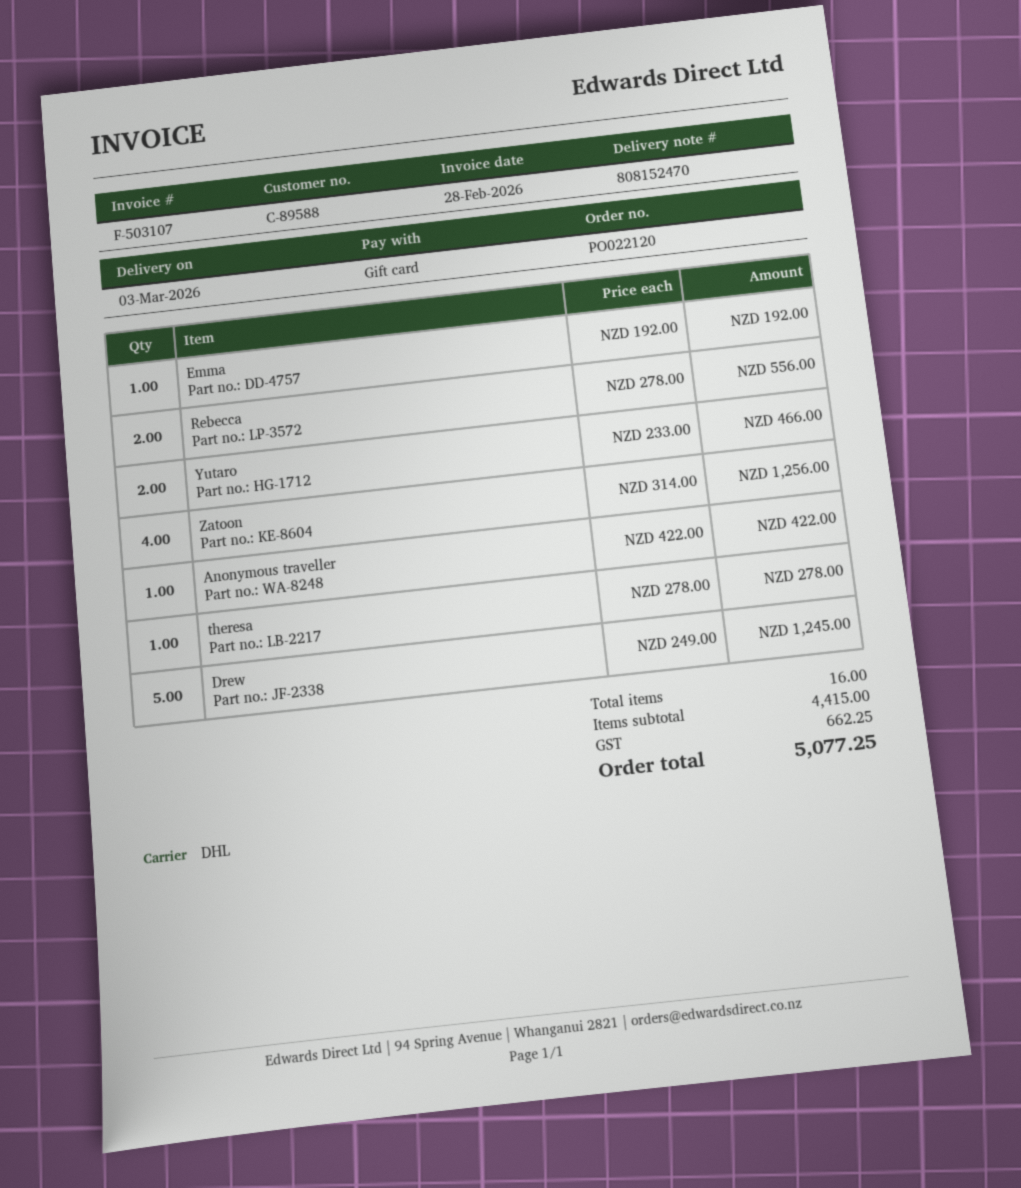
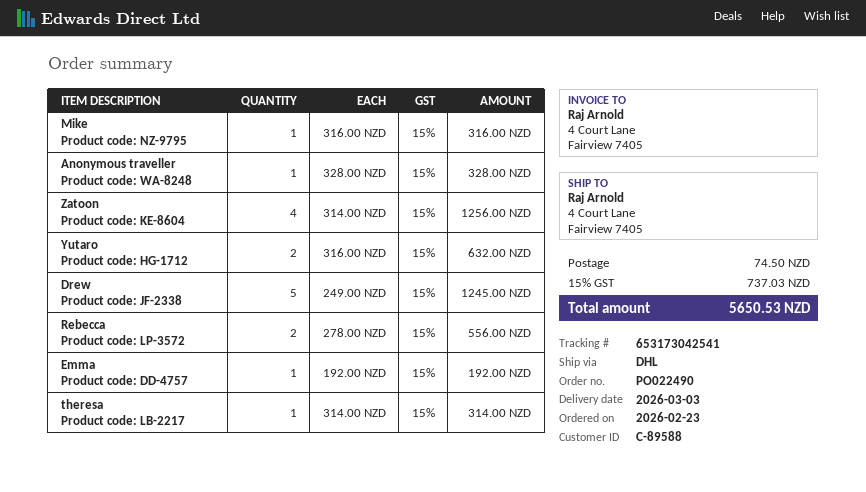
order number: PO022120 -> PO022490
Yutaro: 2 x 233.00 = 466.00 -> 2 x 316.00 = 632.00
Anonymous traveller: 1 x 422.00 = 422.00 -> 1 x 328.00 = 328.00
theresa: 1 x 278.00 = 278.00 -> 1 x 314.00 = 314.00
Mike: none -> 1 x 316.00 = 316.00
shipping: none -> 74.50
tax: 662.25 -> 737.03
total: 5077.25 -> 5650.53

